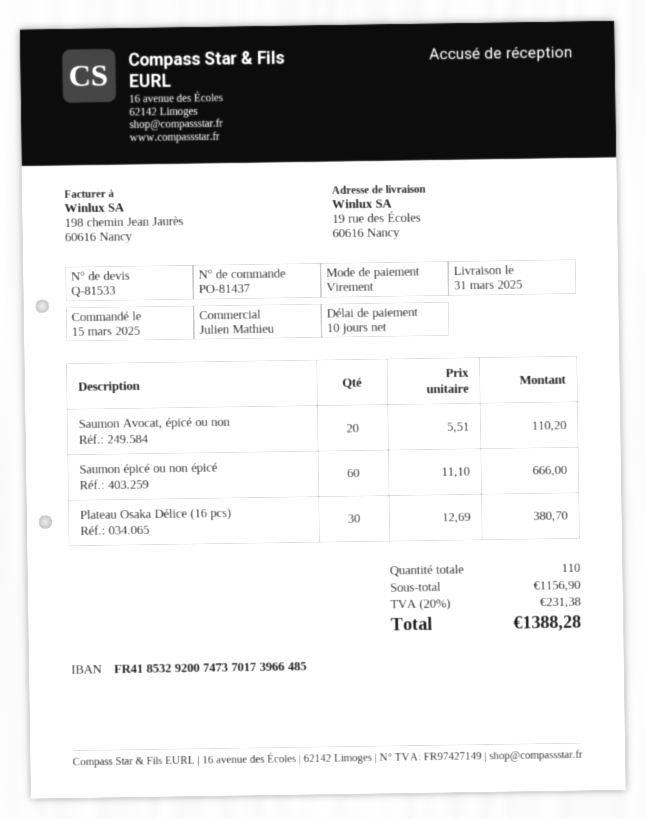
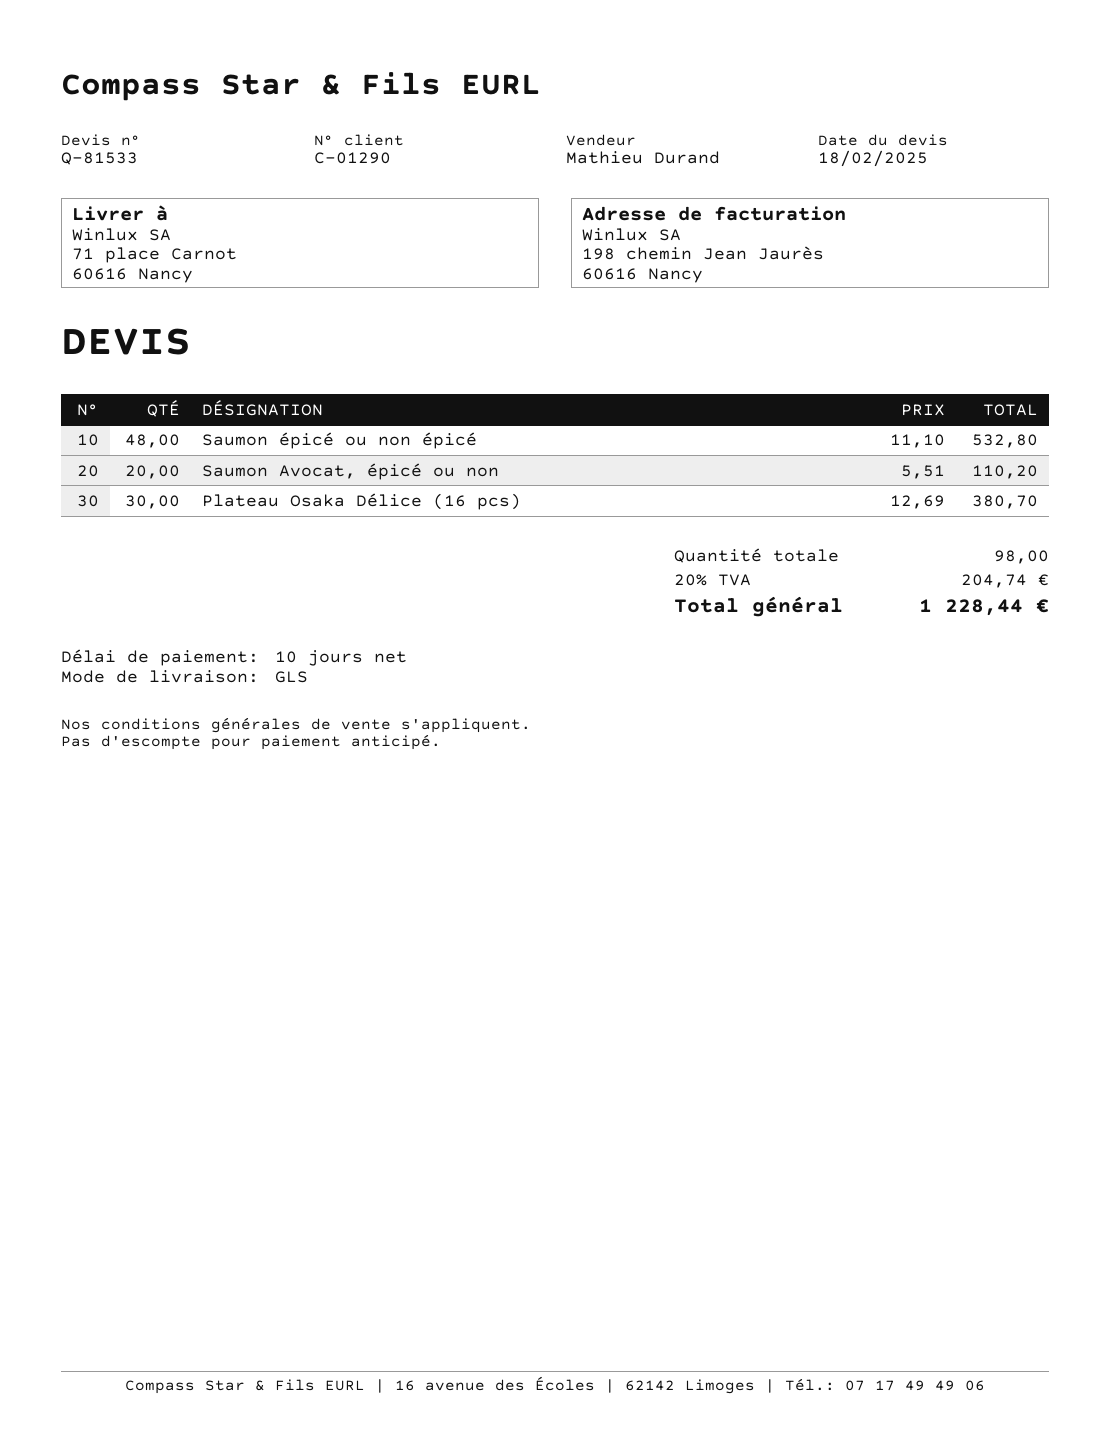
sales rep: Julien Mathieu -> Mathieu Durand
ship to: 19 rue des Écoles, 60616 Nancy -> 71 place Carnot, 60616 Nancy
Saumon épicé ou non épicé: 60 x 11.10 = 666.00 -> 48 x 11.10 = 532.80
total quantity: 110 -> 98
tax: 20% = 231.38 -> 20% = 204.74
total: 1388.28 -> 1228.44

